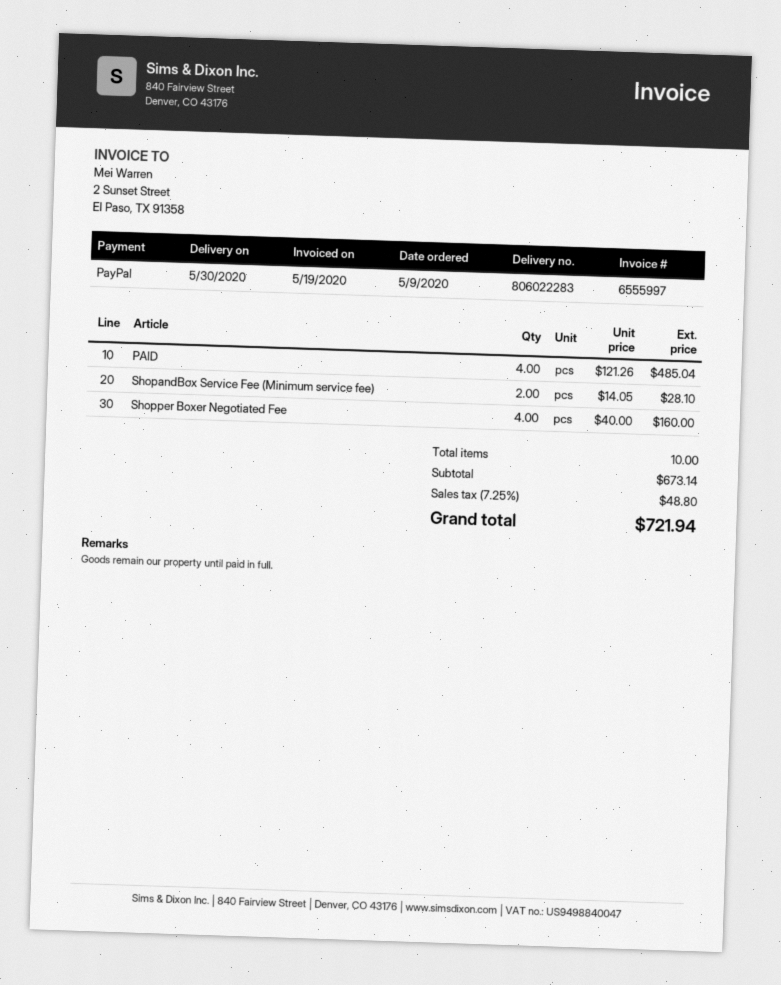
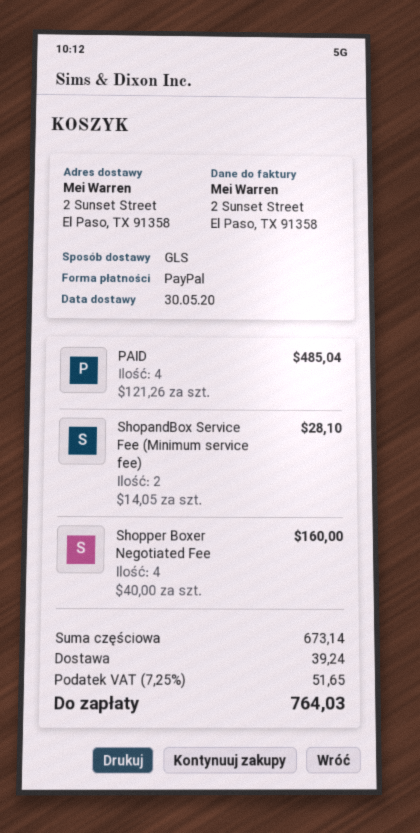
shipping: none -> 39.24
tax: 7.25% = 48.80 -> 7.25% = 51.65
total: 721.94 -> 764.03

